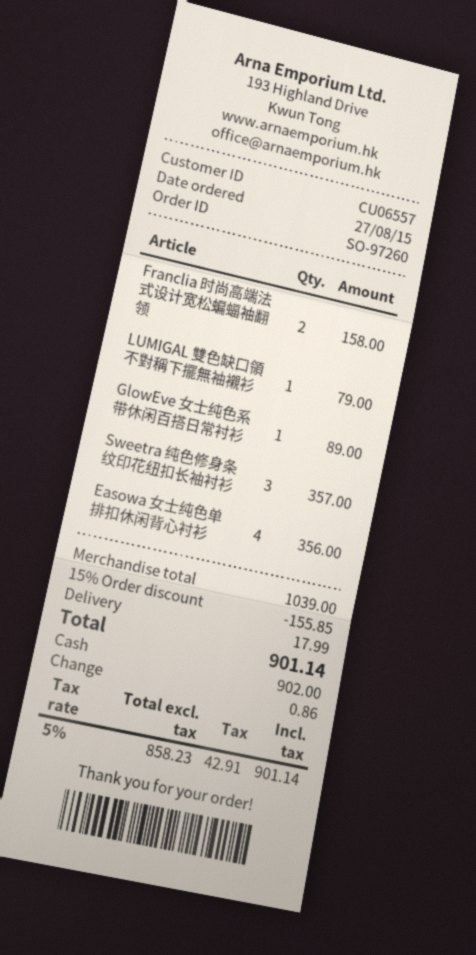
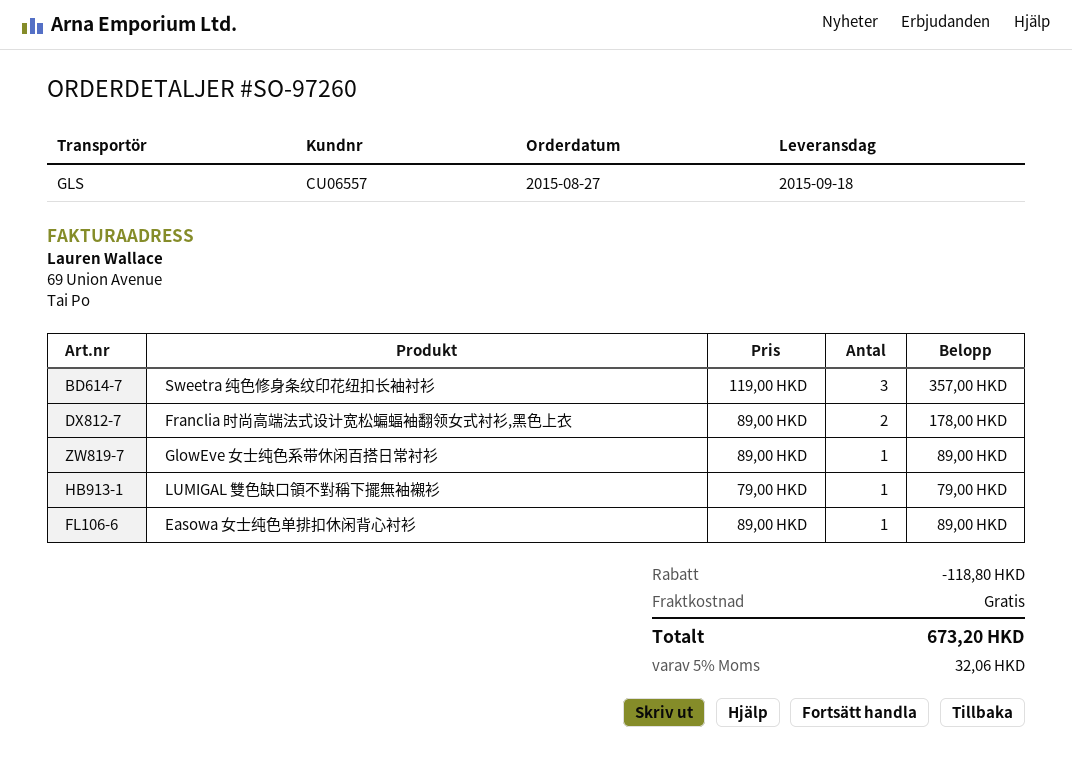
Franclia 时尚高端法式设计宽松蝙蝠袖翻领: 2 for 158.00 -> 2 for 178.00
Easowa 女士纯色单排扣休闲背心衬衫: 4 for 356.00 -> 1 for 89.00
discount: 155.85 -> 118.80
shipping: 17.99 -> 0.00
tax: 5% = 42.91 -> 5% = 32.06
total: 901.14 -> 673.20

